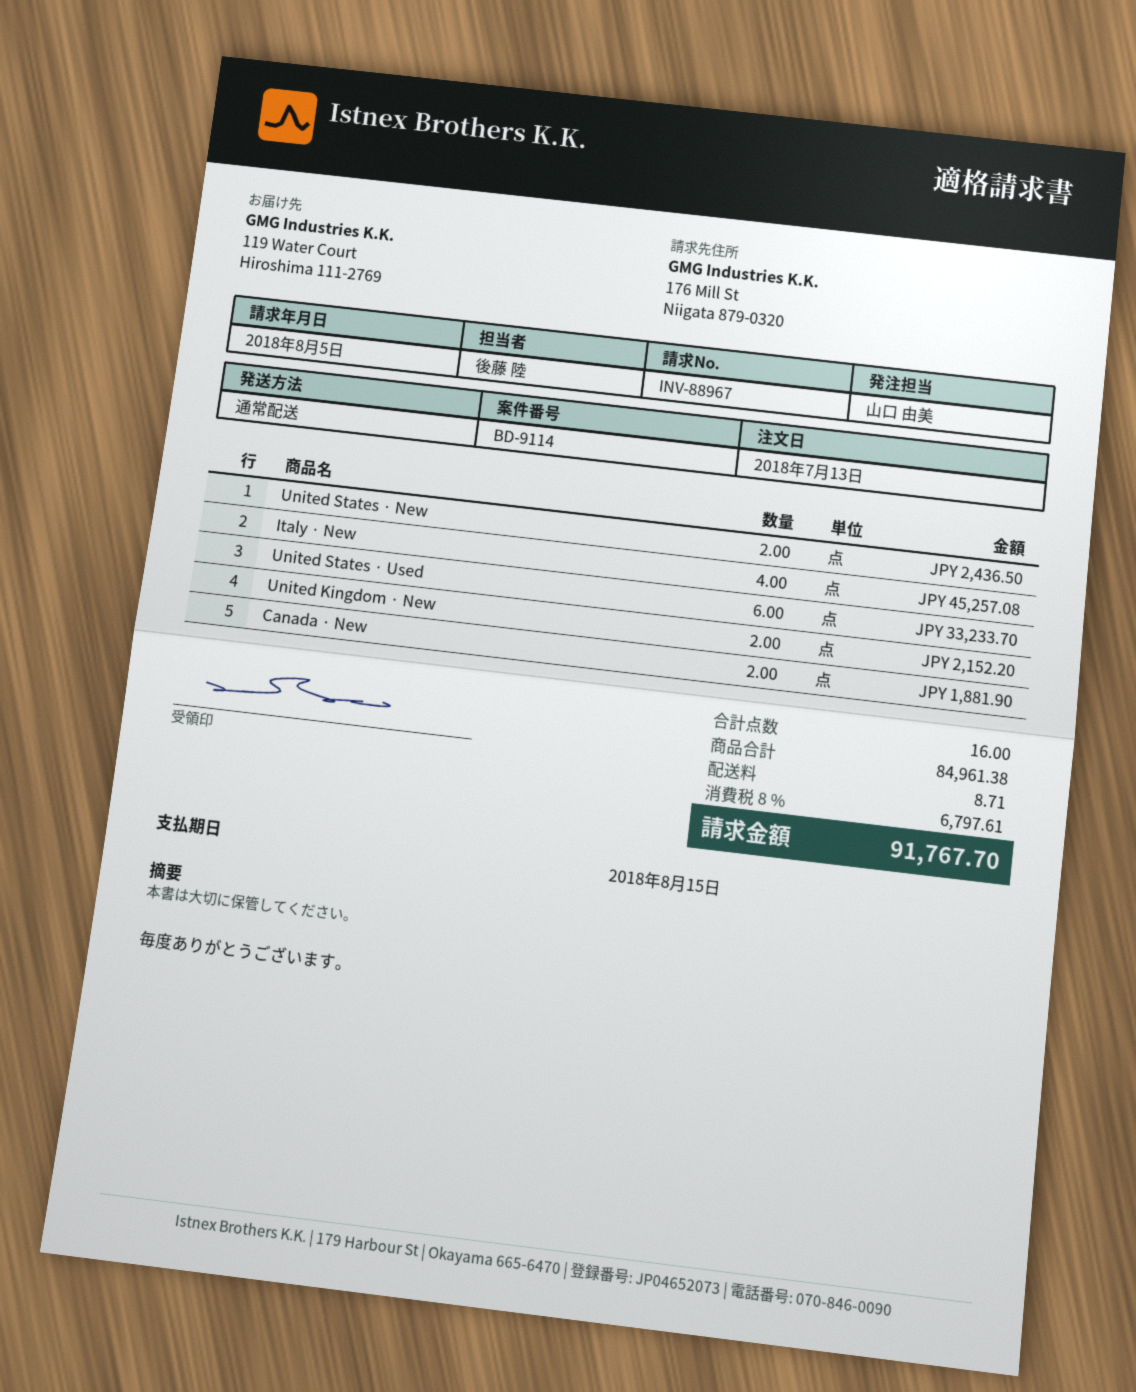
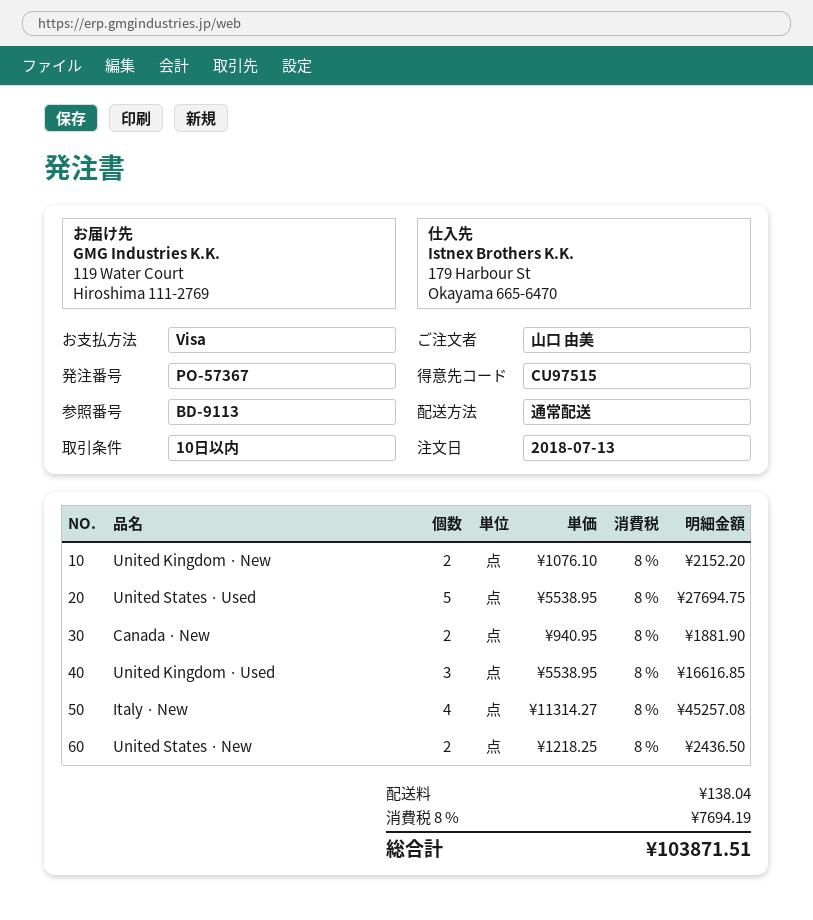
reference: BD-9114 -> BD-9113
United States · Used: 6 for 33233.70 -> 5 for 27694.75
United Kingdom · Used: none -> 3 for 16616.85
shipping: 8.71 -> 138.04
tax: 8% = 6797.61 -> 8% = 7694.19
total: 91767.70 -> 103871.51

